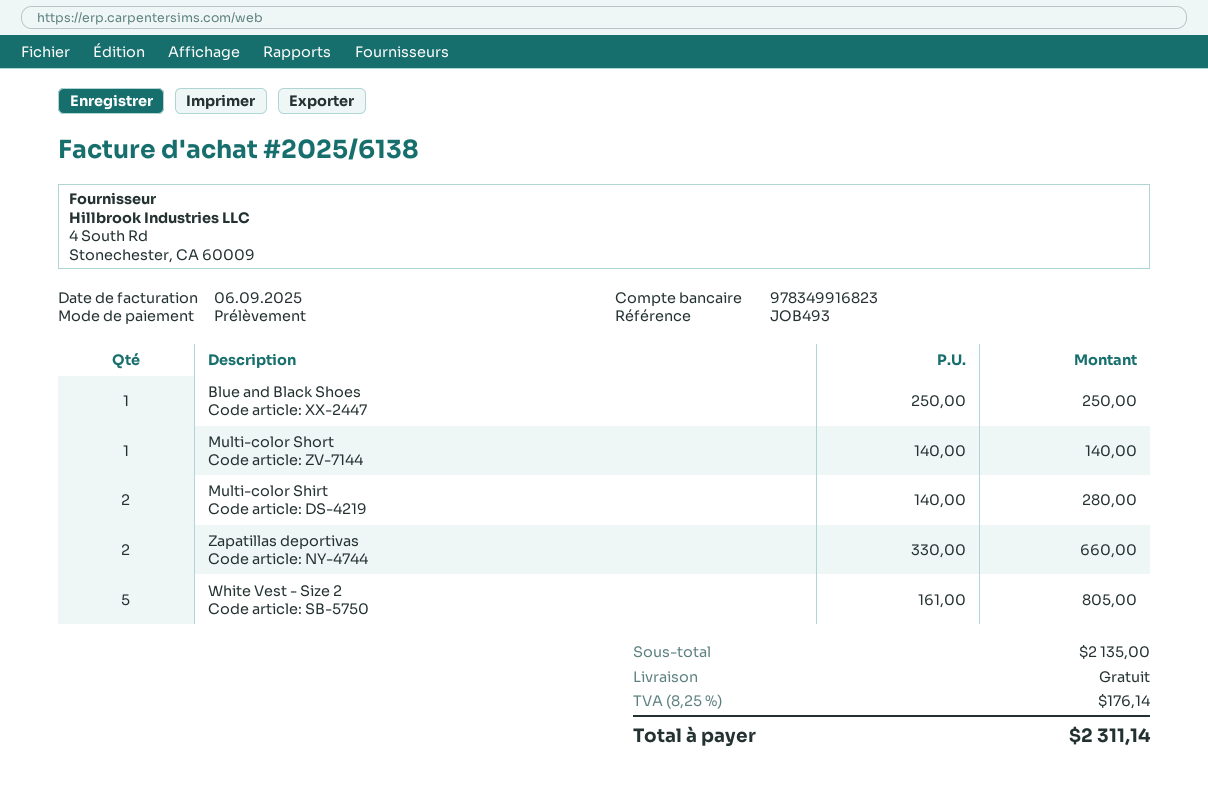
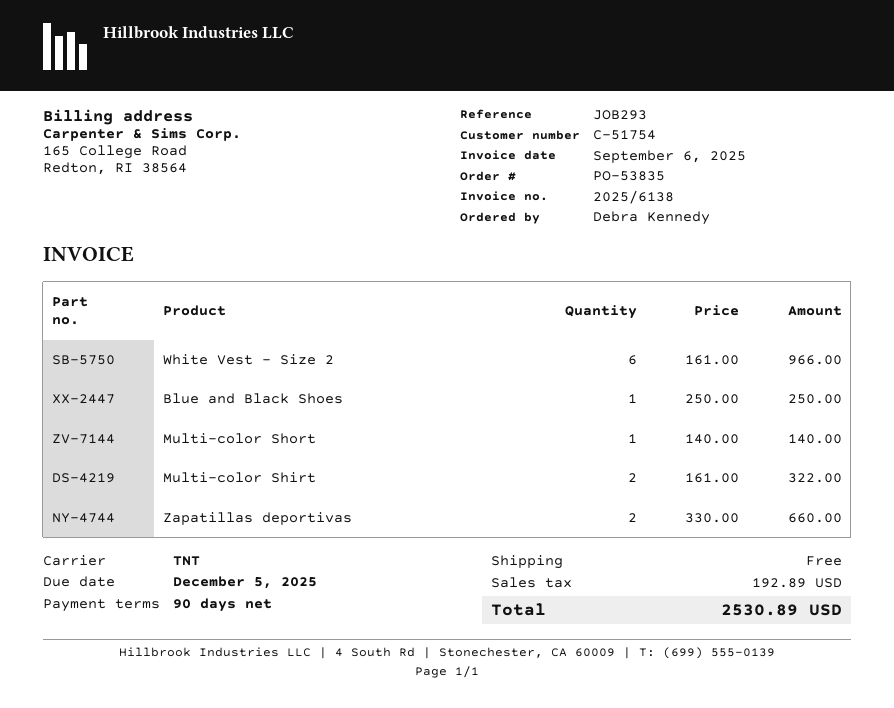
reference: JOB493 -> JOB293
Multi-color Shirt: 2 x 140.00 = 280.00 -> 2 x 161.00 = 322.00
White Vest - Size 2: 5 x 161.00 = 805.00 -> 6 x 161.00 = 966.00
tax: 176.14 -> 192.89
total: 2311.14 -> 2530.89

